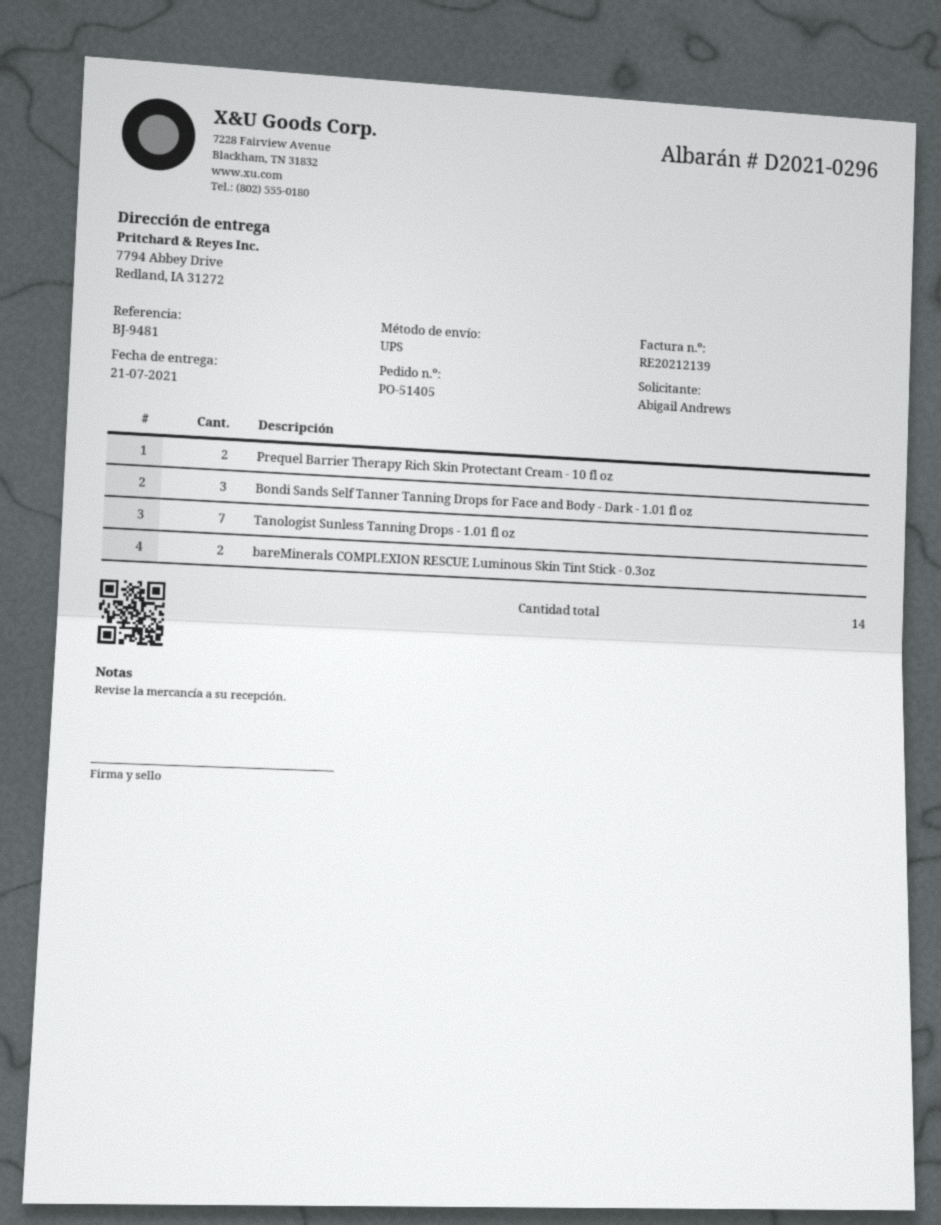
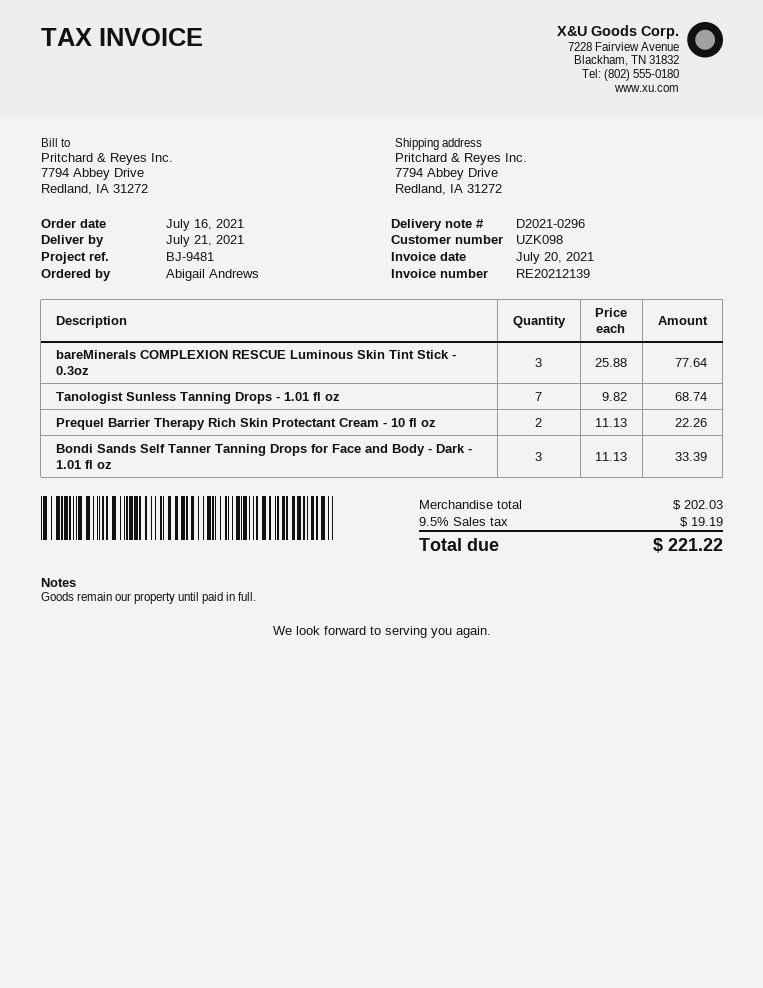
bareMinerals COMPLEXION RESCUE Luminous Skin Tint Stick - 0.3oz: 2 -> 3

